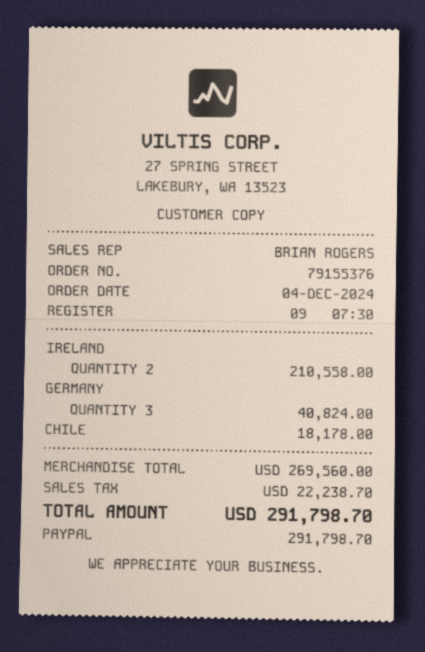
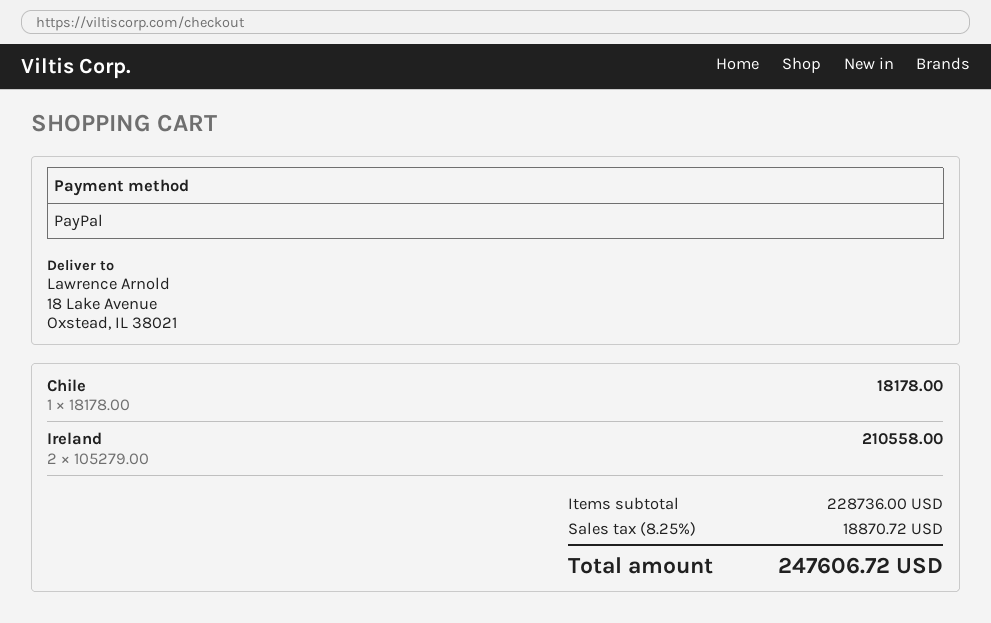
GERMANY: 3 for 40824.00 -> none
subtotal: 269560.00 -> 228736.00
tax: 22238.70 -> 18870.72
total: 291798.70 -> 247606.72

